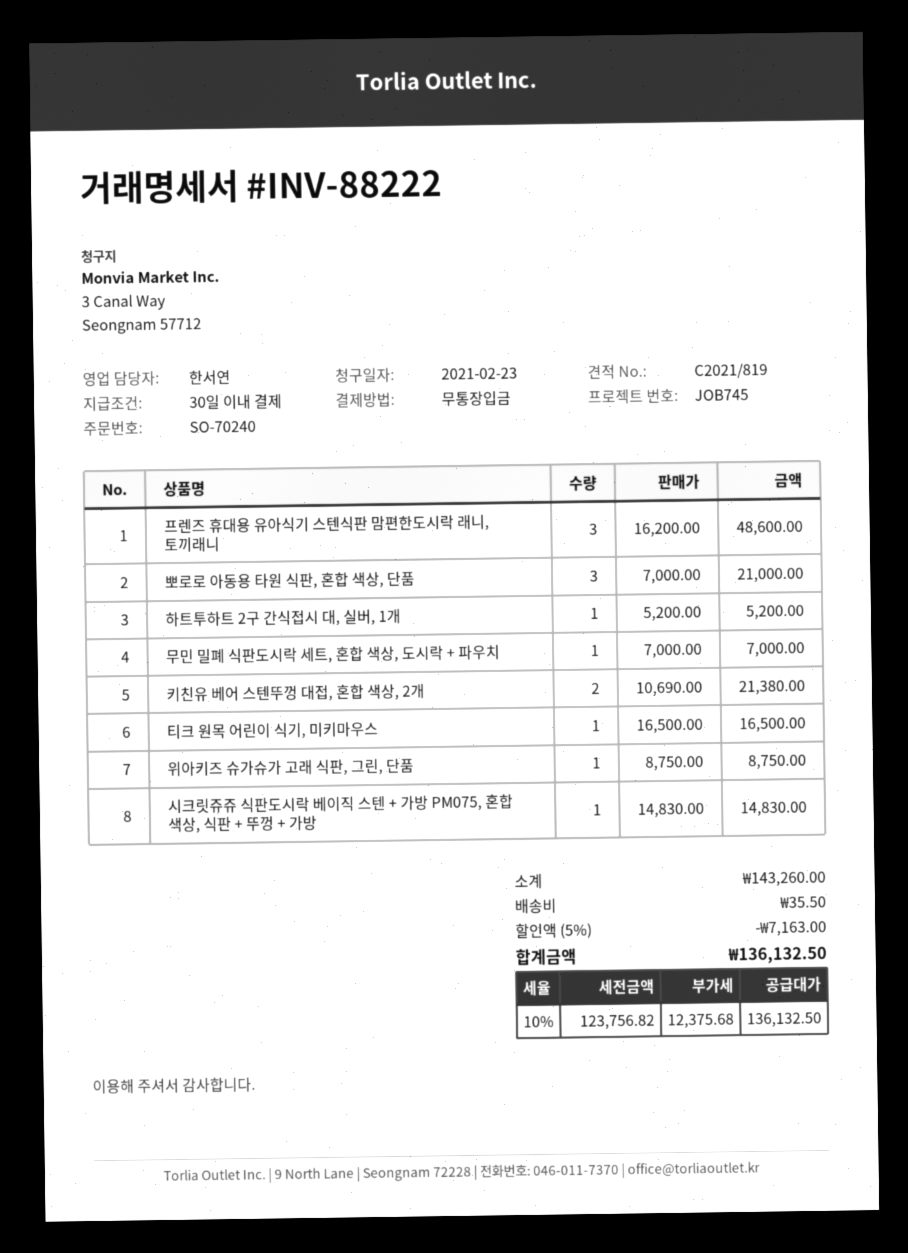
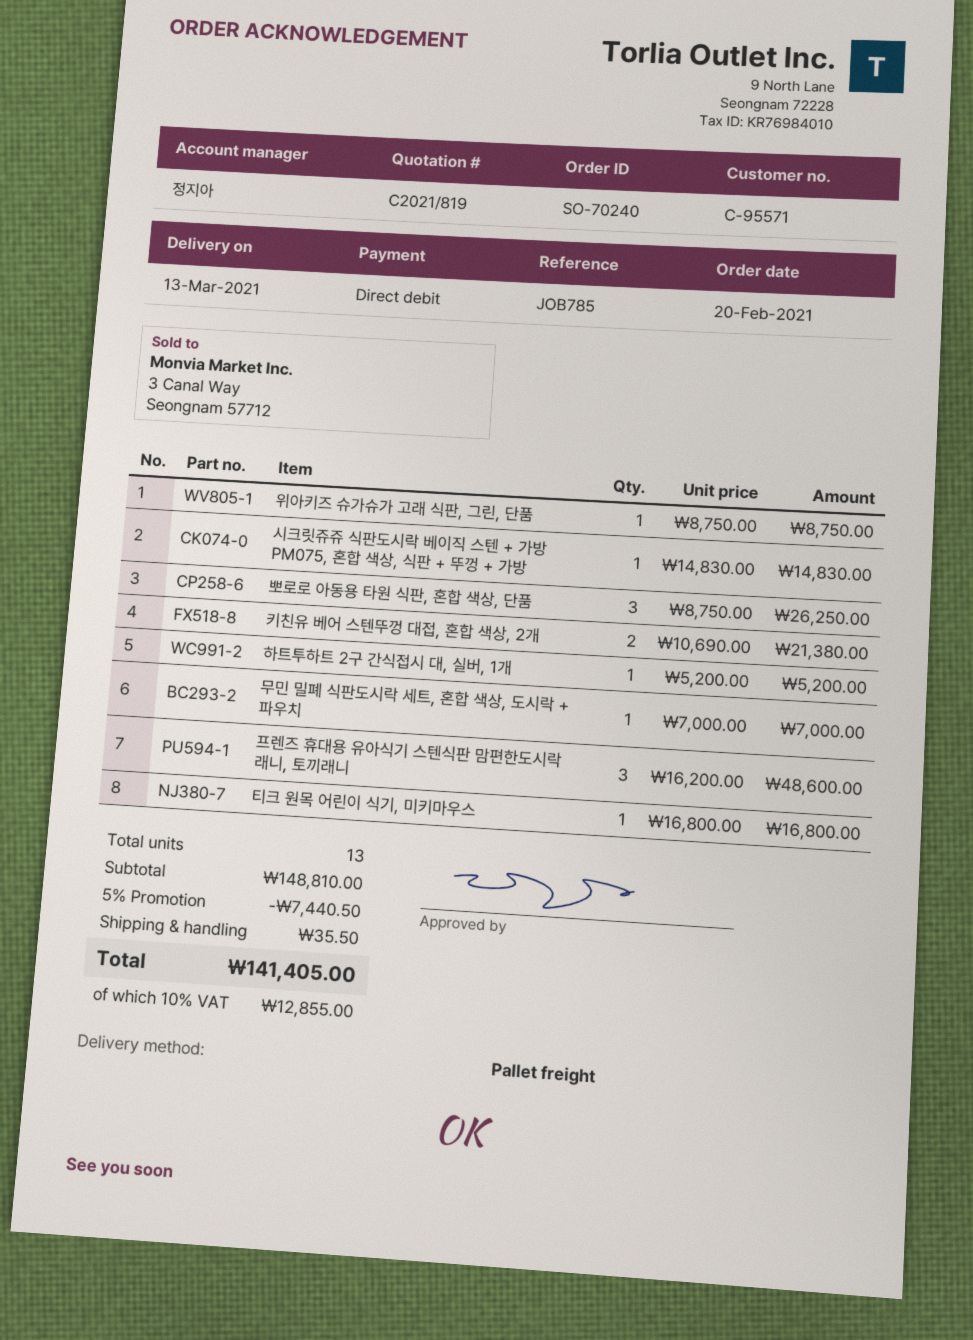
reference: JOB745 -> JOB785
sales rep: 한서연 -> 정지아
payment method: bank transfer -> direct debit
뽀로로 아동용 타원 식판, 혼합 색상, 단품: 3 x 7000.00 = 21000.00 -> 3 x 8750.00 = 26250.00
티크 원목 어린이 식기, 미키마우스: 1 x 16500.00 = 16500.00 -> 1 x 16800.00 = 16800.00
subtotal: 143260.00 -> 148810.00
discount: 5% = 7163.00 -> 5% = 7440.50
tax: 10% = 12375.68 -> 10% = 12855.00
total: 136132.50 -> 141405.00

